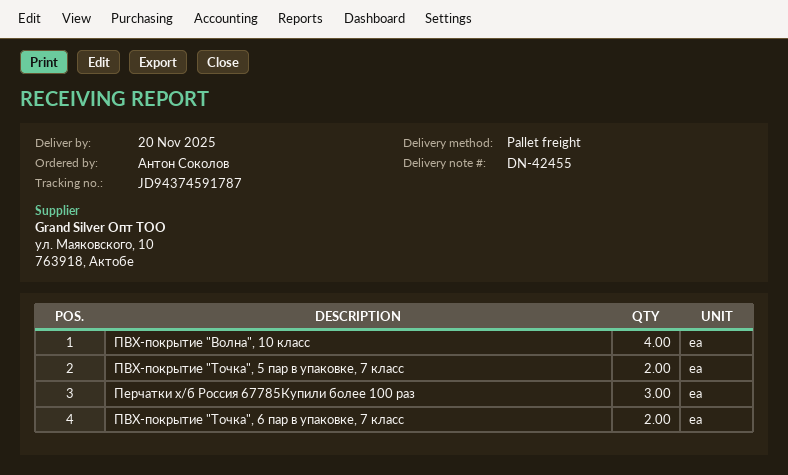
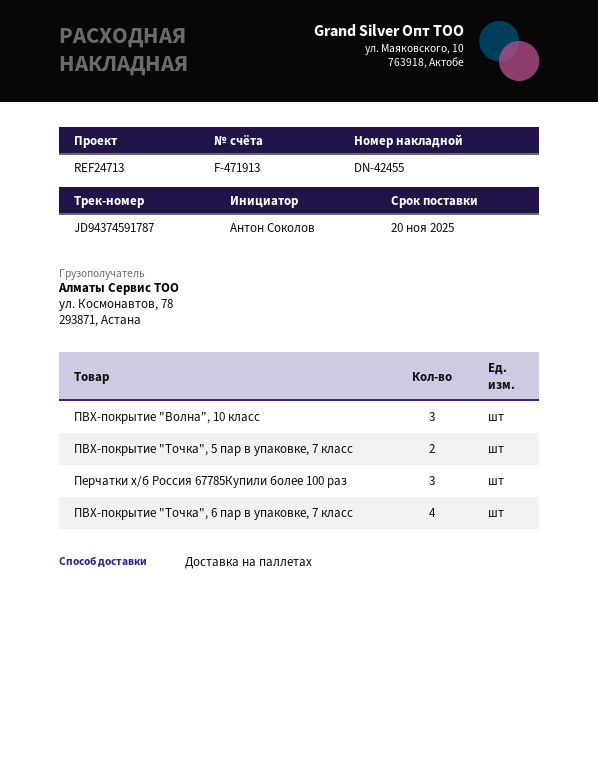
ПВХ-покрытие "Волна", 10 класс: 4 -> 3
ПВХ-покрытие "Точка", 6 пар в упаковке, 7 класс: 2 -> 4

